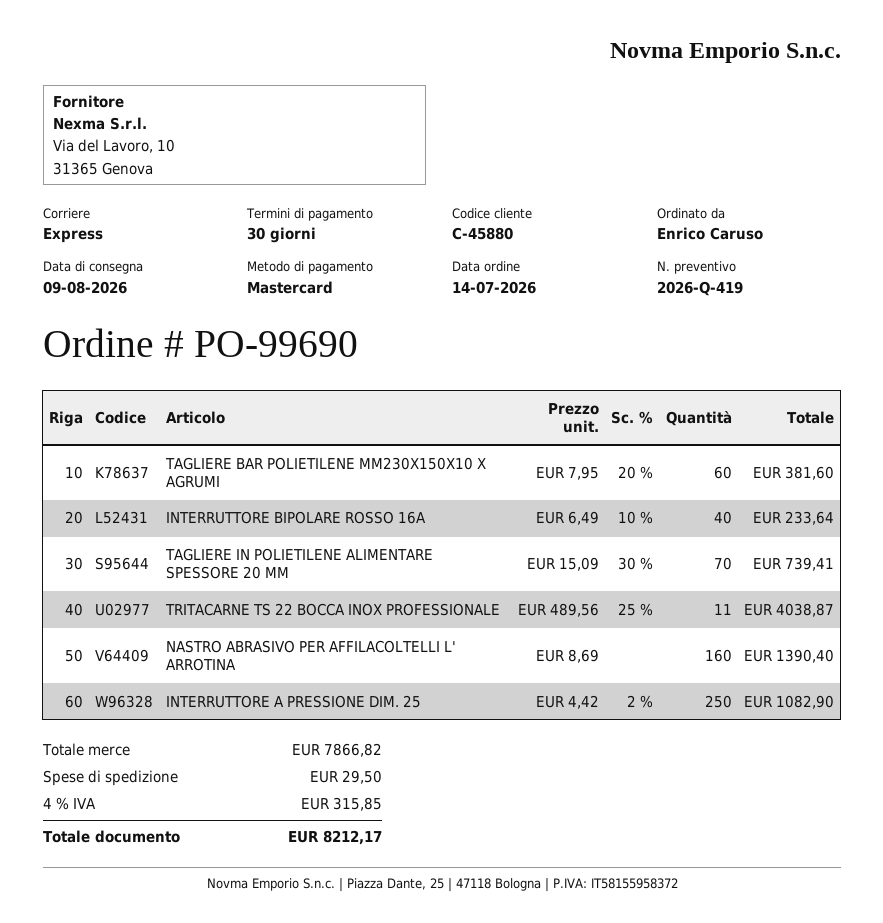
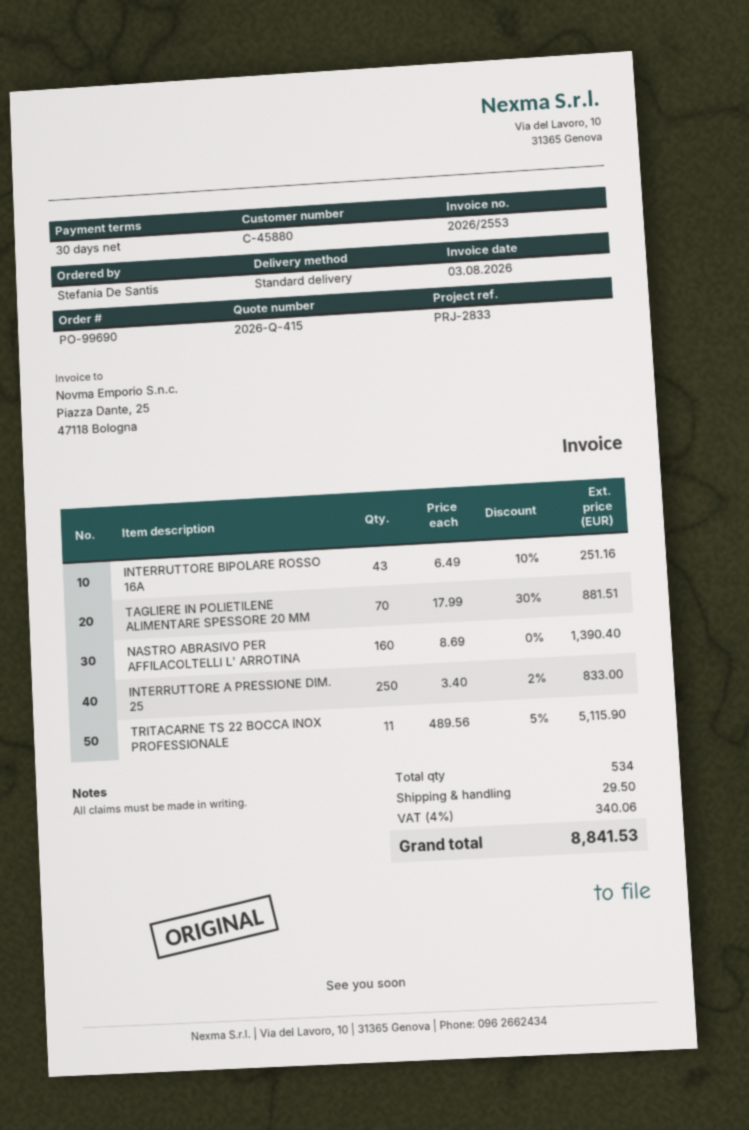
quote number: 2026-Q-419 -> 2026-Q-415
ordered by: Enrico Caruso -> Stefania De Santis
shipping method: express -> standard
TAGLIERE BAR POLIETILENE MM230X150X10 X AGRUMI: 60 x 7.95 - 20% = 381.60 -> none
INTERRUTTORE BIPOLARE ROSSO 16A: 40 x 6.49 - 10% = 233.64 -> 43 x 6.49 - 10% = 251.16
TAGLIERE IN POLIETILENE ALIMENTARE SPESSORE 20 MM: 70 x 15.09 - 30% = 739.41 -> 70 x 17.99 - 30% = 881.51
TRITACARNE TS 22 BOCCA INOX PROFESSIONALE: 11 x 489.56 - 25% = 4038.87 -> 11 x 489.56 - 5% = 5115.90
INTERRUTTORE A PRESSIONE DIM. 25: 250 x 4.42 - 2% = 1082.90 -> 250 x 3.40 - 2% = 833.00
tax: 4% = 315.85 -> 4% = 340.06
total: 8212.17 -> 8841.53

